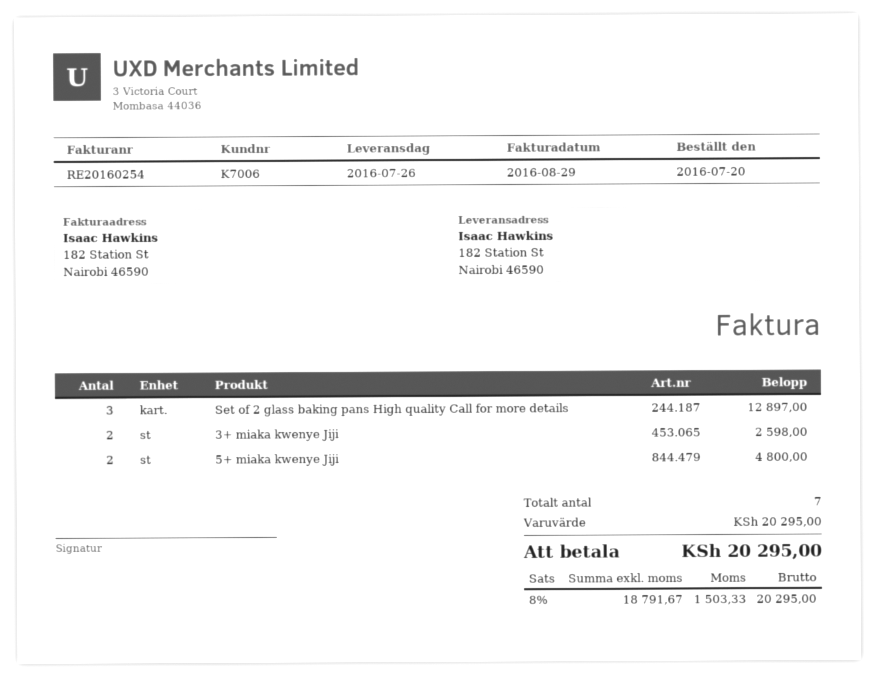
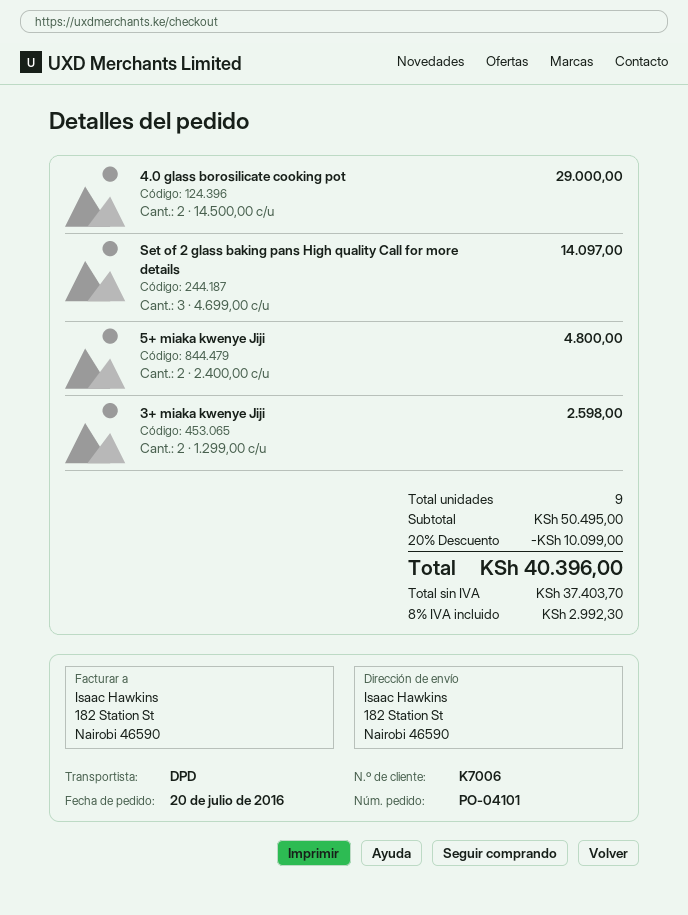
Set of 2 glass baking pans High quality Call for more details: 3 for 12897.00 -> 3 for 14097.00
4.0 glass borosilicate cooking pot: none -> 2 for 29000.00
total quantity: 7 -> 9
subtotal: 20295.00 -> 50495.00
discount: none -> 20% = 10099.00
net: 18791.67 -> 37403.70
tax: 8% = 1503.33 -> 8% = 2992.30
total: 20295.00 -> 40396.00

